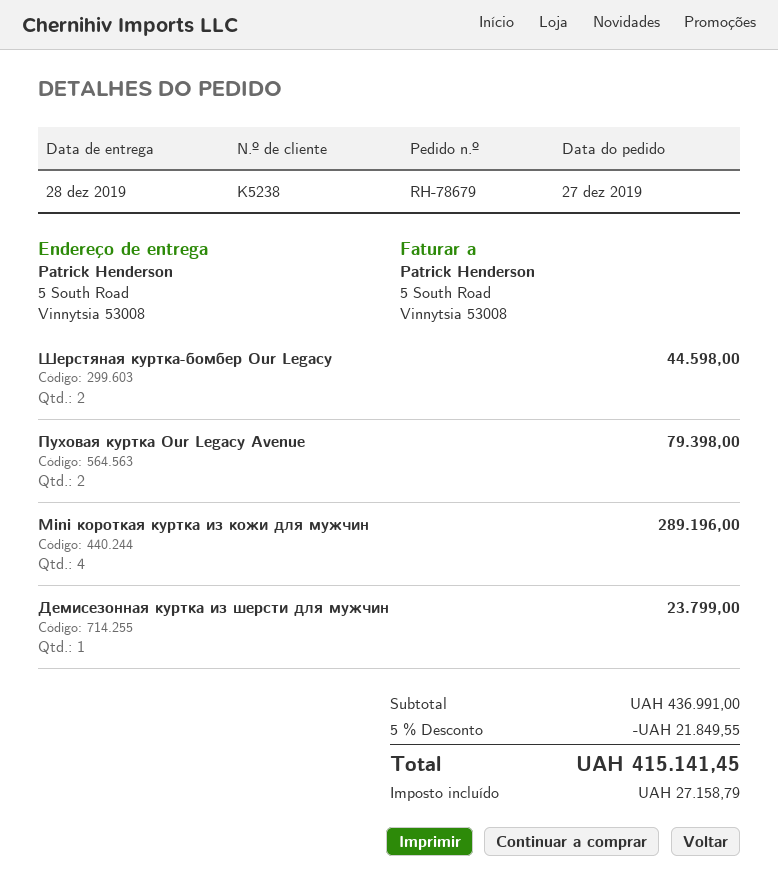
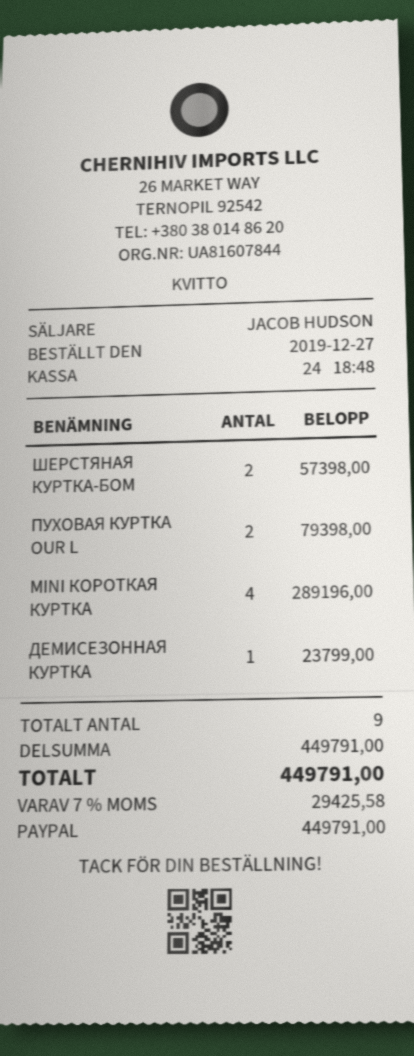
Шерстяная куртка-бомбер Our Legacy: 2 for 44598.00 -> 2 for 57398.00
subtotal: 436991.00 -> 449791.00
discount: 5% = 21849.55 -> none
tax: 27158.79 -> 29425.58
total: 415141.45 -> 449791.00

